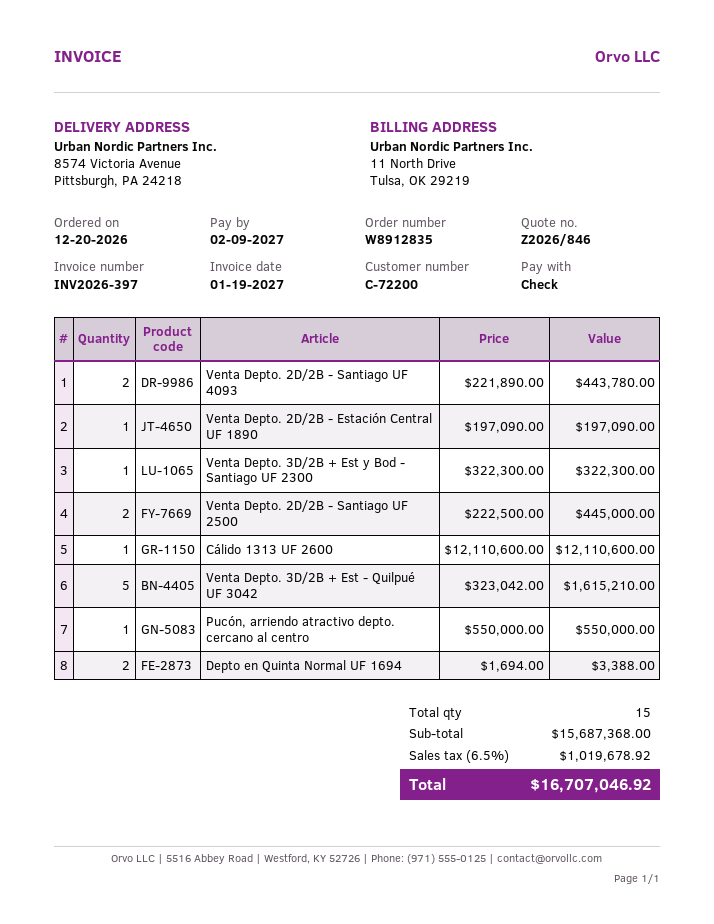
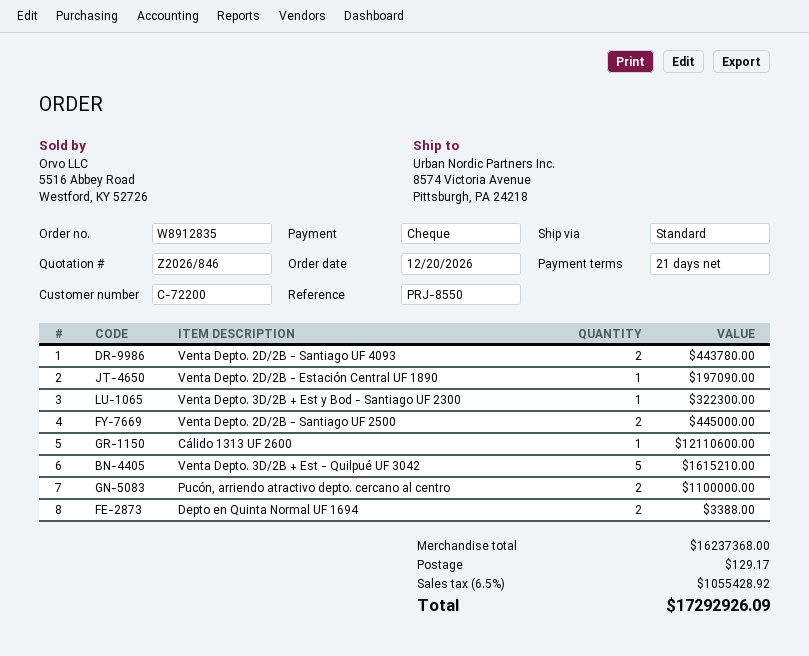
Pucón, arriendo atractivo depto. cercano al centro: 1 for 550000.00 -> 2 for 1100000.00
subtotal: 15687368.00 -> 16237368.00
shipping: none -> 129.17
tax: 6.5% = 1019678.92 -> 6.5% = 1055428.92
total: 16707046.92 -> 17292926.09

